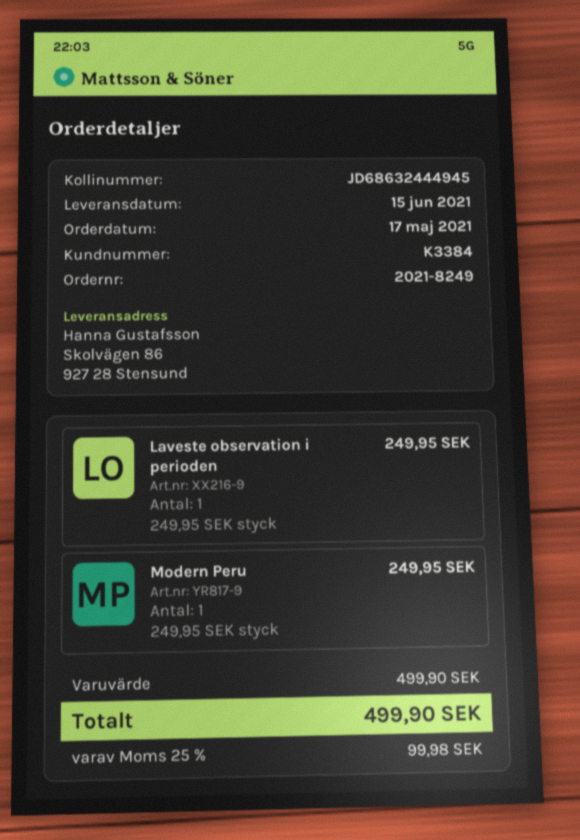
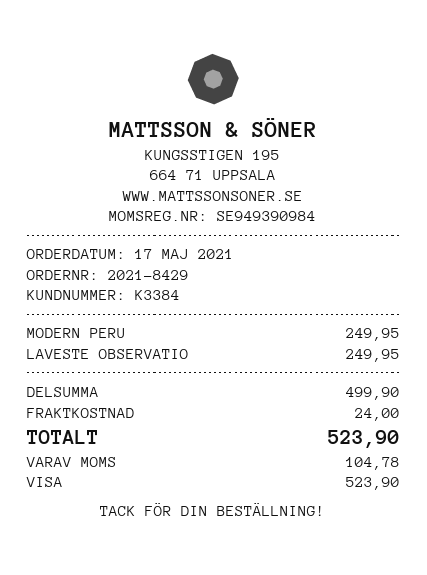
order number: 2021-8249 -> 2021-8429
shipping: none -> 24.00
tax: 99.98 -> 104.78
total: 499.90 -> 523.90

